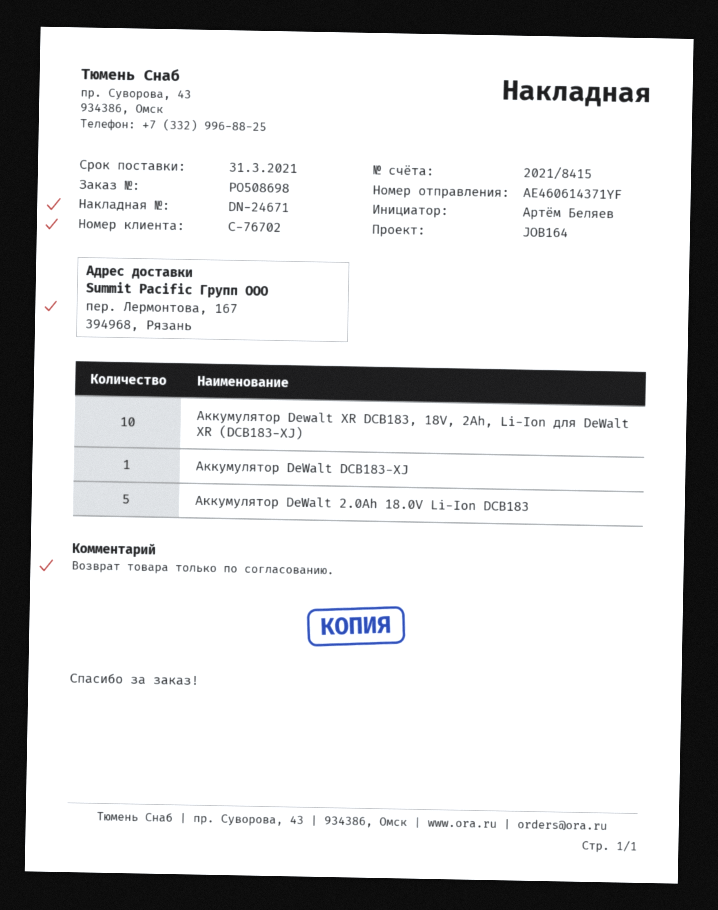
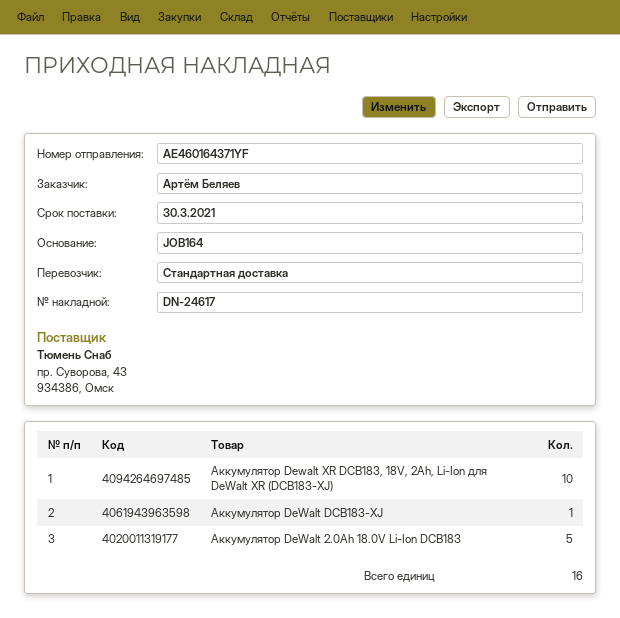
delivery note number: DN-24671 -> DN-24617
delivery date: 2021-03-31 -> 2021-03-30
tracking number: AE460614371YF -> AE460164371YF

